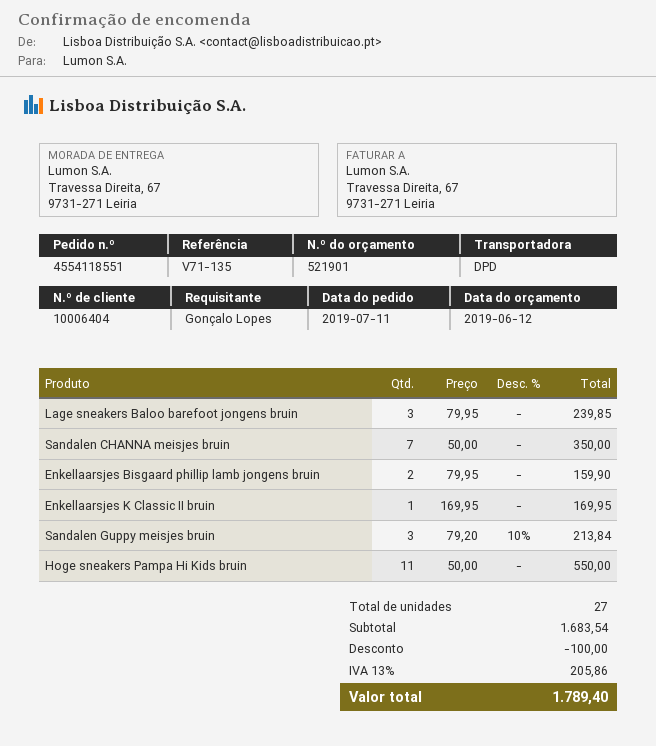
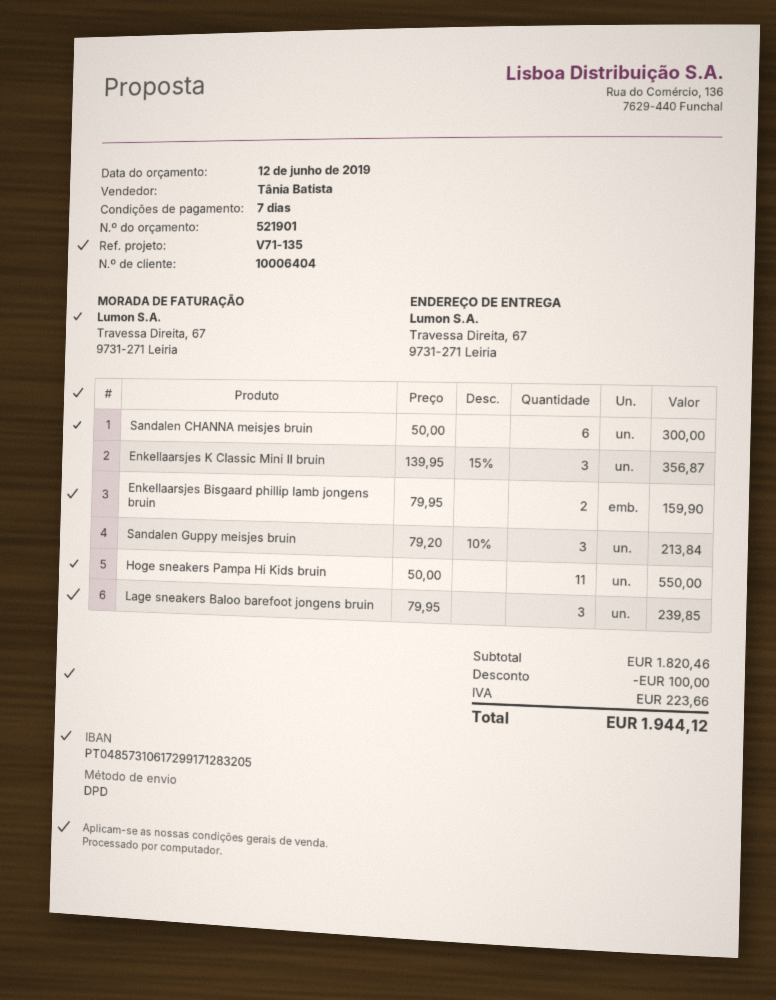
Sandalen CHANNA meisjes bruin: 7 x 50.00 = 350.00 -> 6 x 50.00 = 300.00
Enkellaarsjes K Classic II bruin: 1 x 169.95 = 169.95 -> none
Enkellaarsjes K Classic Mini II bruin: none -> 3 x 139.95 - 15% = 356.87
subtotal: 1683.54 -> 1820.46
tax: 205.86 -> 223.66
total: 1789.40 -> 1944.12

